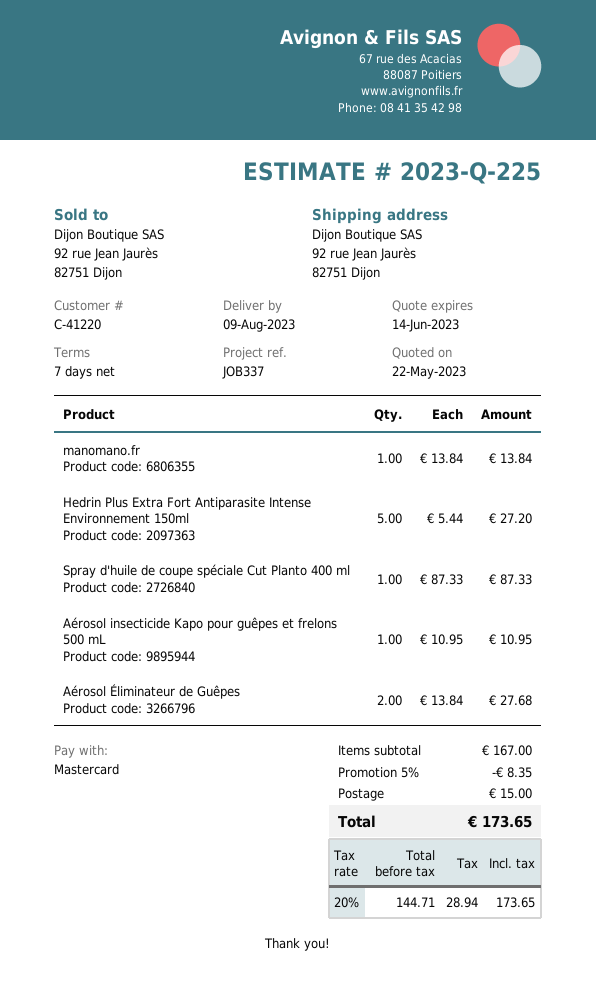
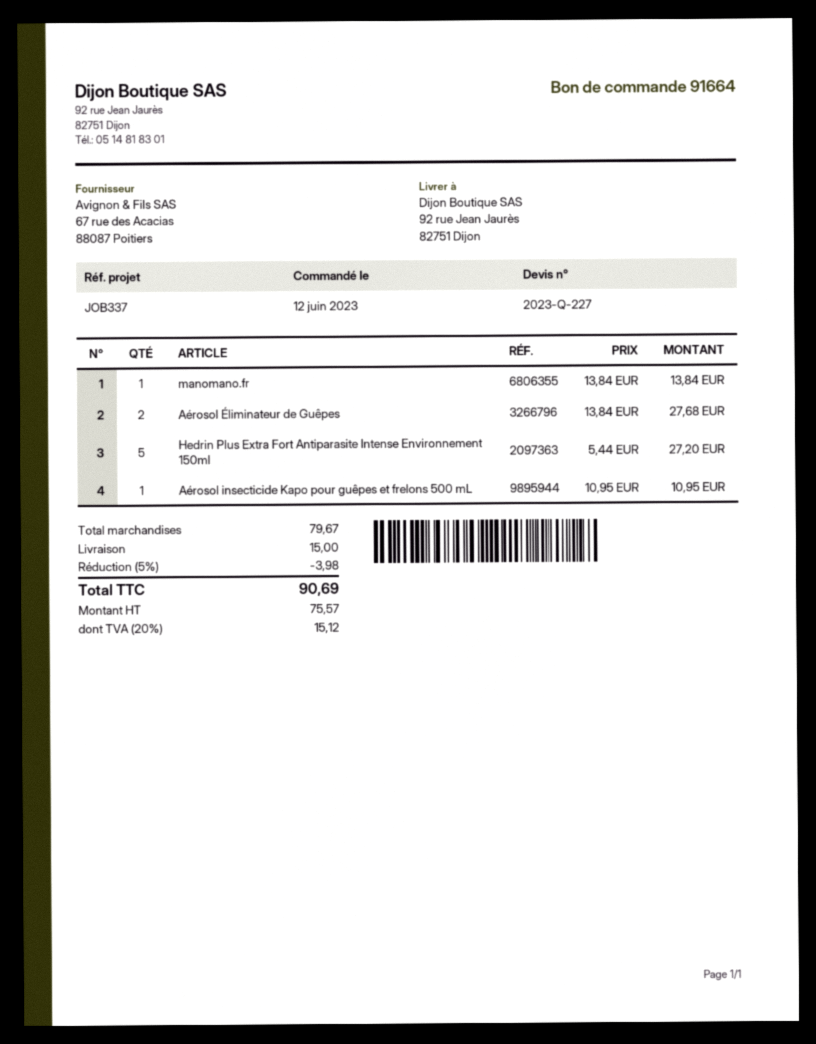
quote number: 2023-Q-225 -> 2023-Q-227
Spray d'huile de coupe spéciale Cut Planto 400 ml: 1 x 87.33 = 87.33 -> none
subtotal: 167.00 -> 79.67
discount: 5% = 8.35 -> 5% = 3.98
net: 144.71 -> 75.57
tax: 20% = 28.94 -> 20% = 15.12
total: 173.65 -> 90.69

